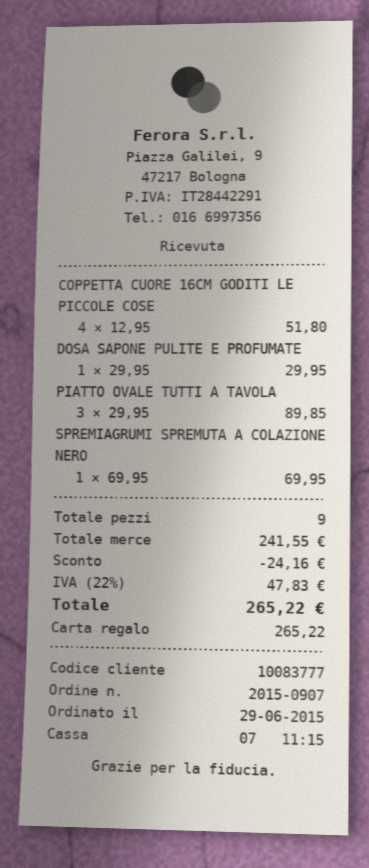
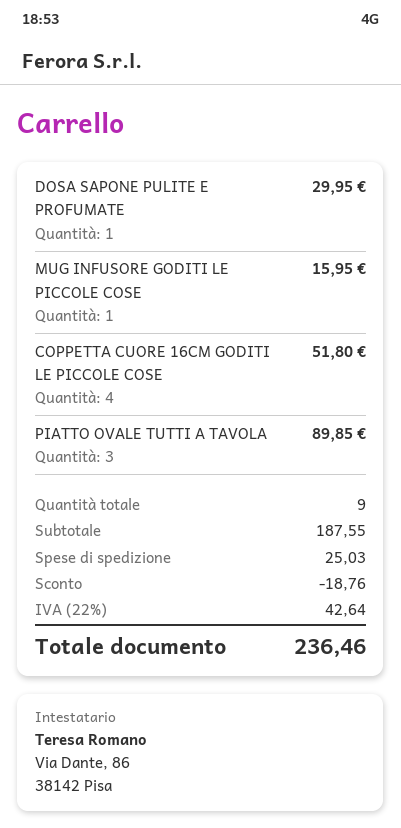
SPREMIAGRUMI SPREMUTA A COLAZIONE NERO: 1 for 69.95 -> none
MUG INFUSORE GODITI LE PICCOLE COSE: none -> 1 for 15.95
subtotal: 241.55 -> 187.55
discount: 24.16 -> 18.76
shipping: none -> 25.03
tax: 22% = 47.83 -> 22% = 42.64
total: 265.22 -> 236.46

